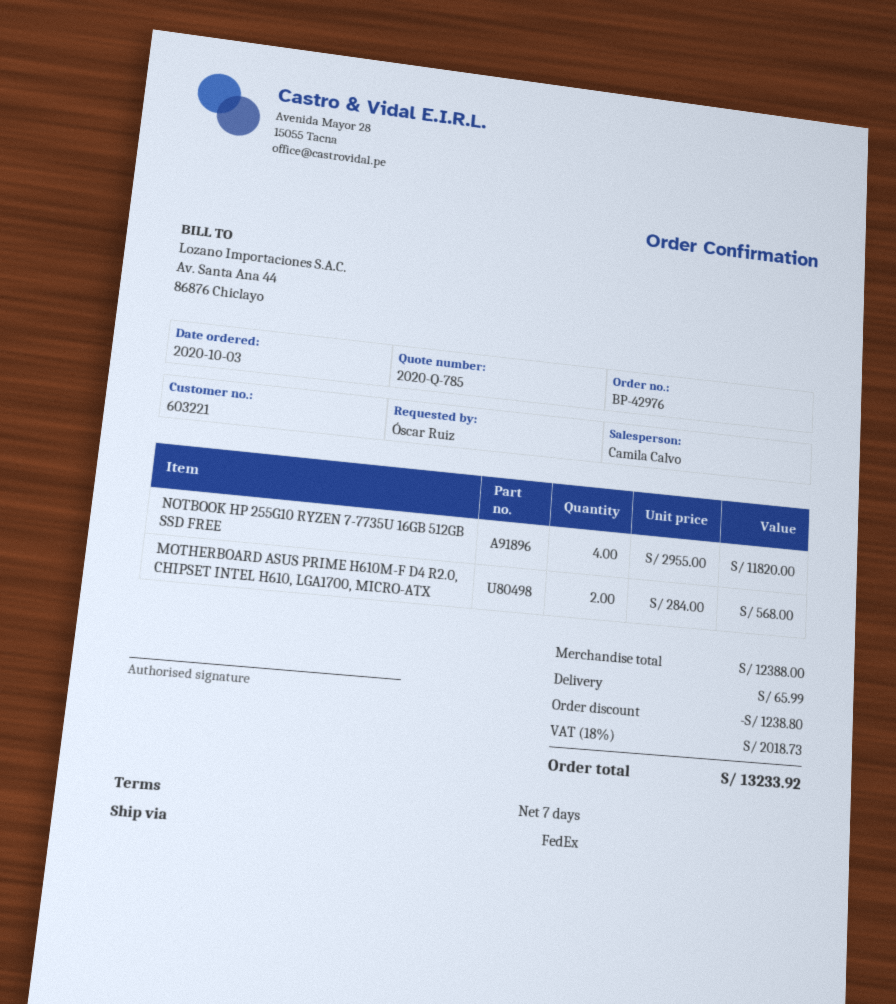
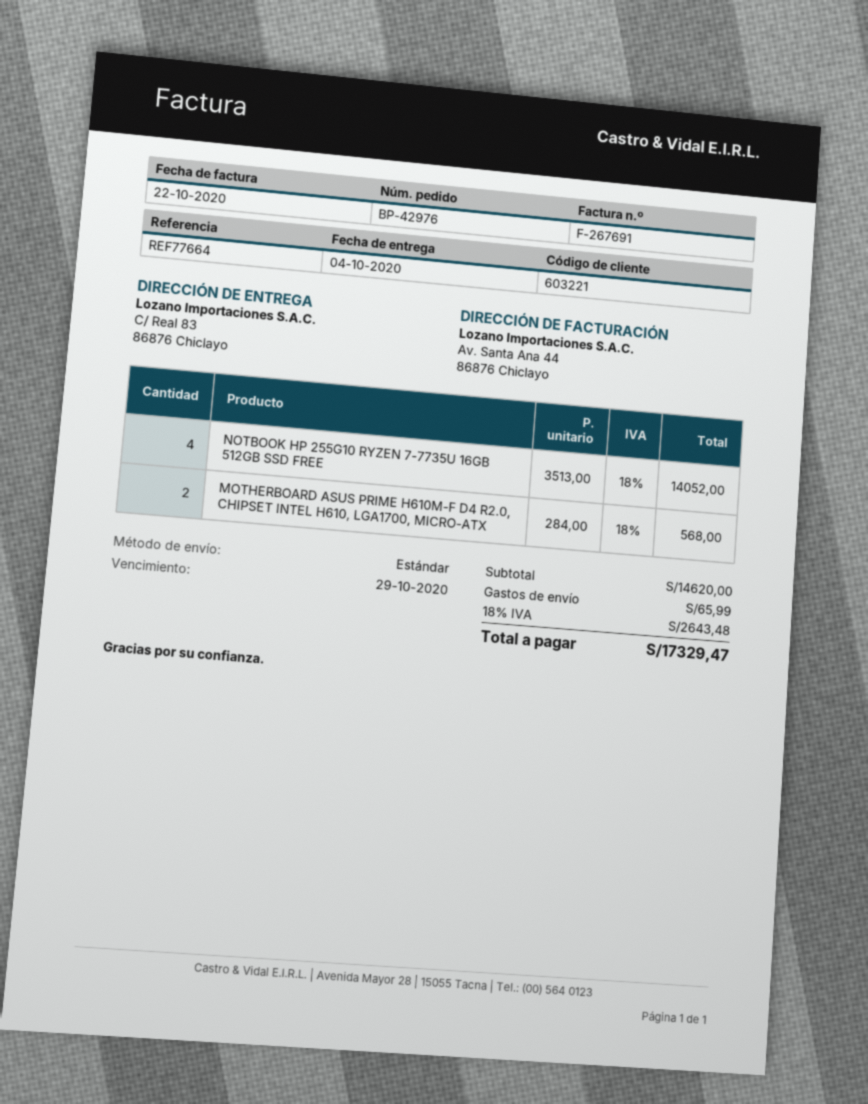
shipping method: FedEx -> standard
NOTBOOK HP 255G10 RYZEN 7-7735U 16GB 512GB SSD FREE: 4 x 2955.00 = 11820.00 -> 4 x 3513.00 = 14052.00
subtotal: 12388.00 -> 14620.00
discount: 1238.80 -> none
tax: 18% = 2018.73 -> 18% = 2643.48
total: 13233.92 -> 17329.47

